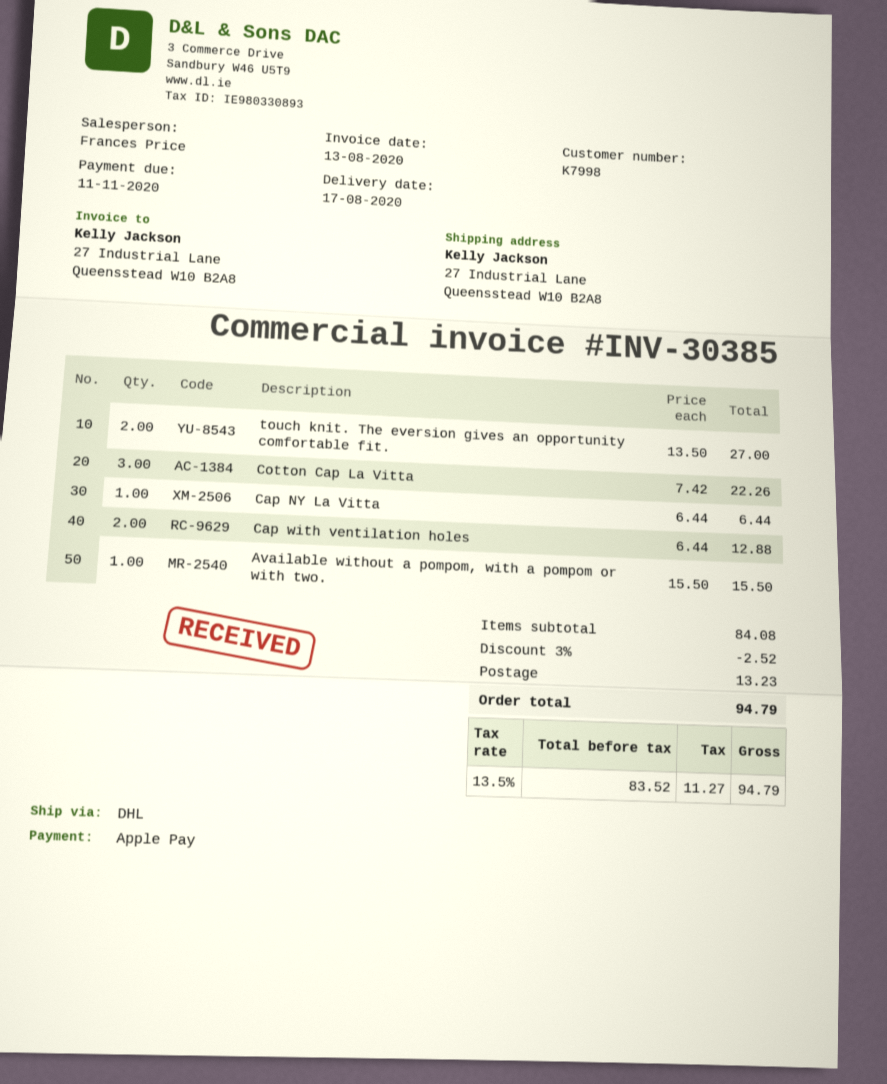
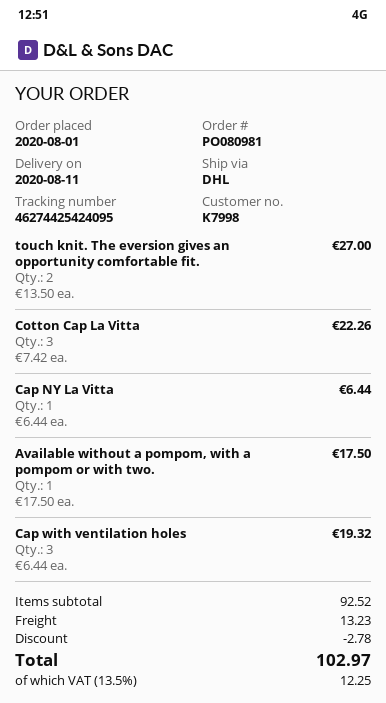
delivery date: 2020-08-17 -> 2020-08-11
Cap with ventilation holes: 2 x 6.44 = 12.88 -> 3 x 6.44 = 19.32
Available without a pompom, with a pompom or with two.: 1 x 15.50 = 15.50 -> 1 x 17.50 = 17.50
subtotal: 84.08 -> 92.52
discount: 2.52 -> 2.78
tax: 13.5% = 11.27 -> 13.5% = 12.25
total: 94.79 -> 102.97

